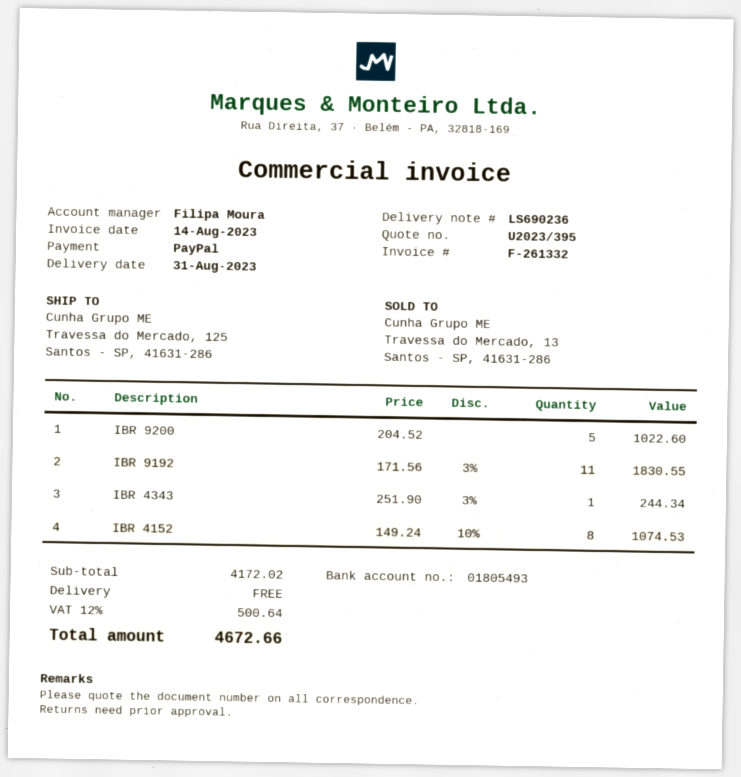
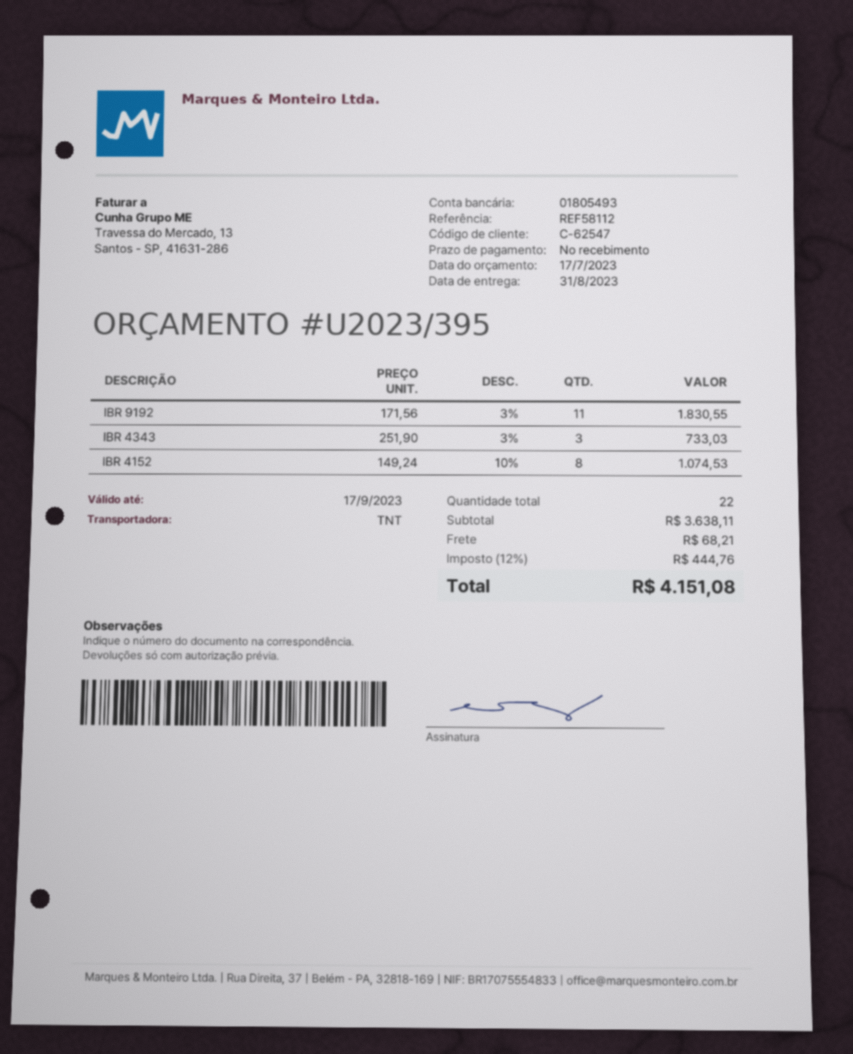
IBR 9200: 5 x 204.52 = 1022.60 -> none
IBR 4343: 1 x 251.90 - 3% = 244.34 -> 3 x 251.90 - 3% = 733.03
subtotal: 4172.02 -> 3638.11
shipping: 0.00 -> 68.21
tax: 12% = 500.64 -> 12% = 444.76
total: 4672.66 -> 4151.08

